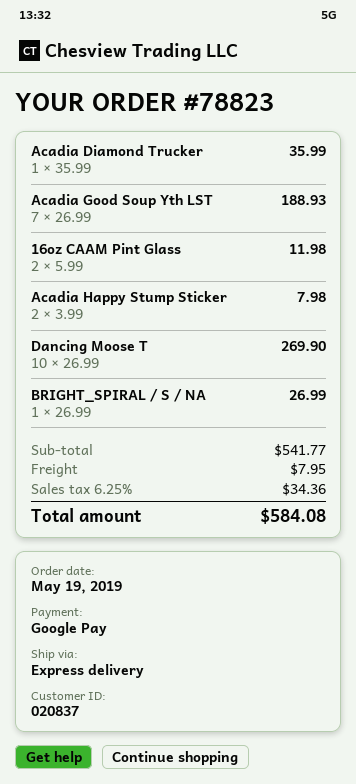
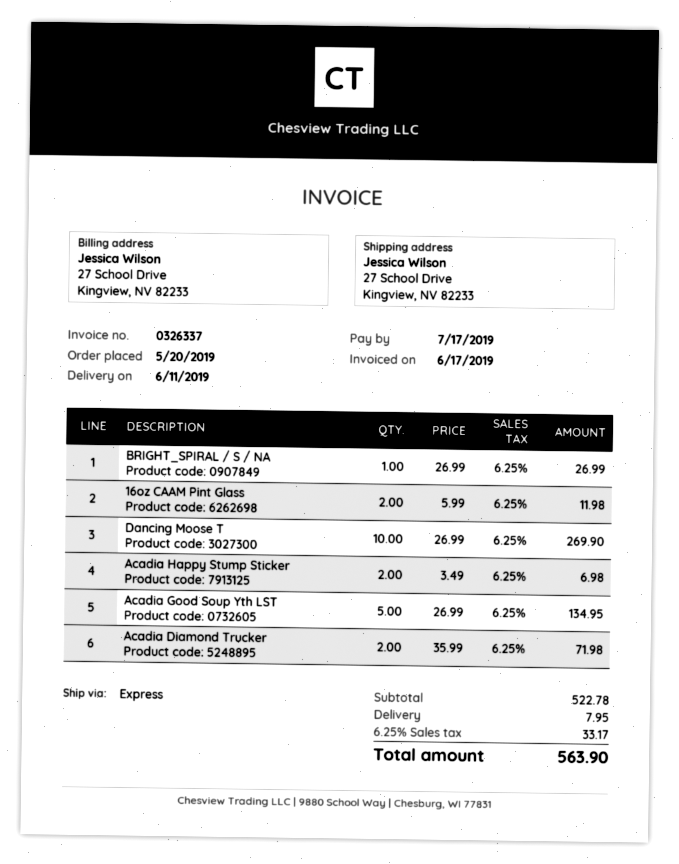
order date: 2019-05-19 -> 2019-05-20
Acadia Diamond Trucker: 1 x 35.99 = 35.99 -> 2 x 35.99 = 71.98
Acadia Good Soup Yth LST: 7 x 26.99 = 188.93 -> 5 x 26.99 = 134.95
Acadia Happy Stump Sticker: 2 x 3.99 = 7.98 -> 2 x 3.49 = 6.98
subtotal: 541.77 -> 522.78
tax: 6.25% = 34.36 -> 6.25% = 33.17
total: 584.08 -> 563.90

